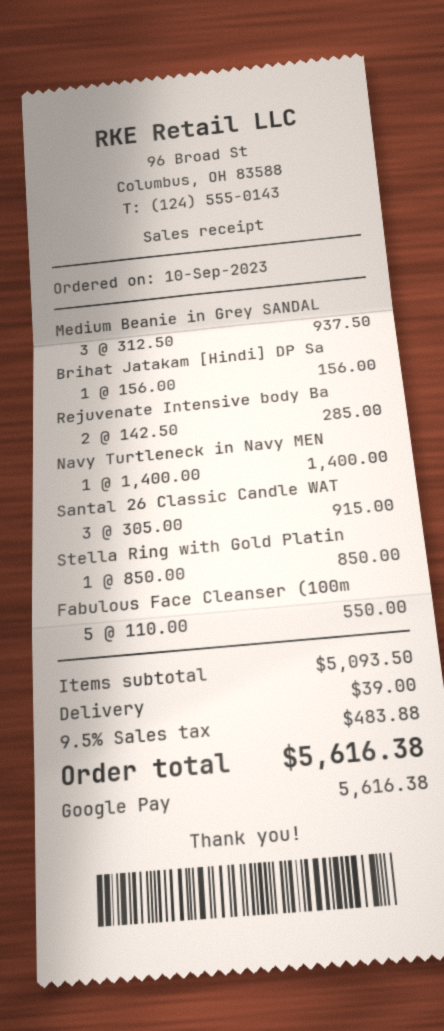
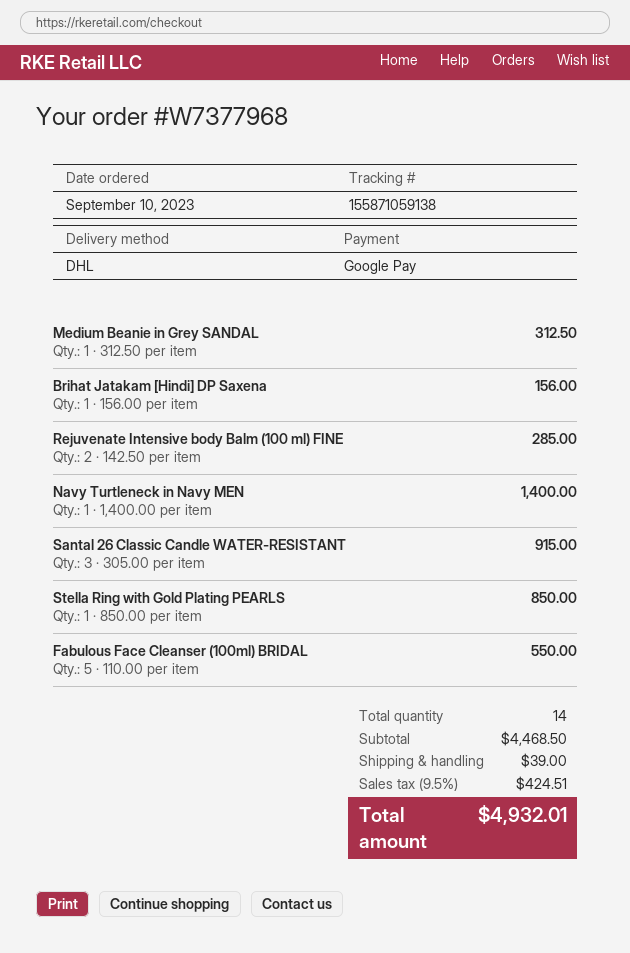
Medium Beanie in Grey SANDAL: 3 x 312.50 = 937.50 -> 1 x 312.50 = 312.50
subtotal: 5093.50 -> 4468.50
tax: 9.5% = 483.88 -> 9.5% = 424.51
total: 5616.38 -> 4932.01

